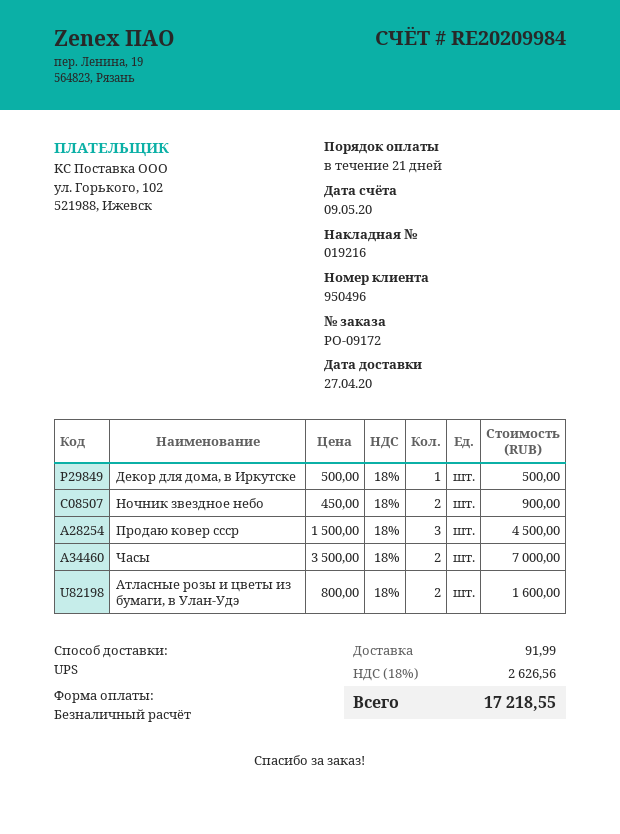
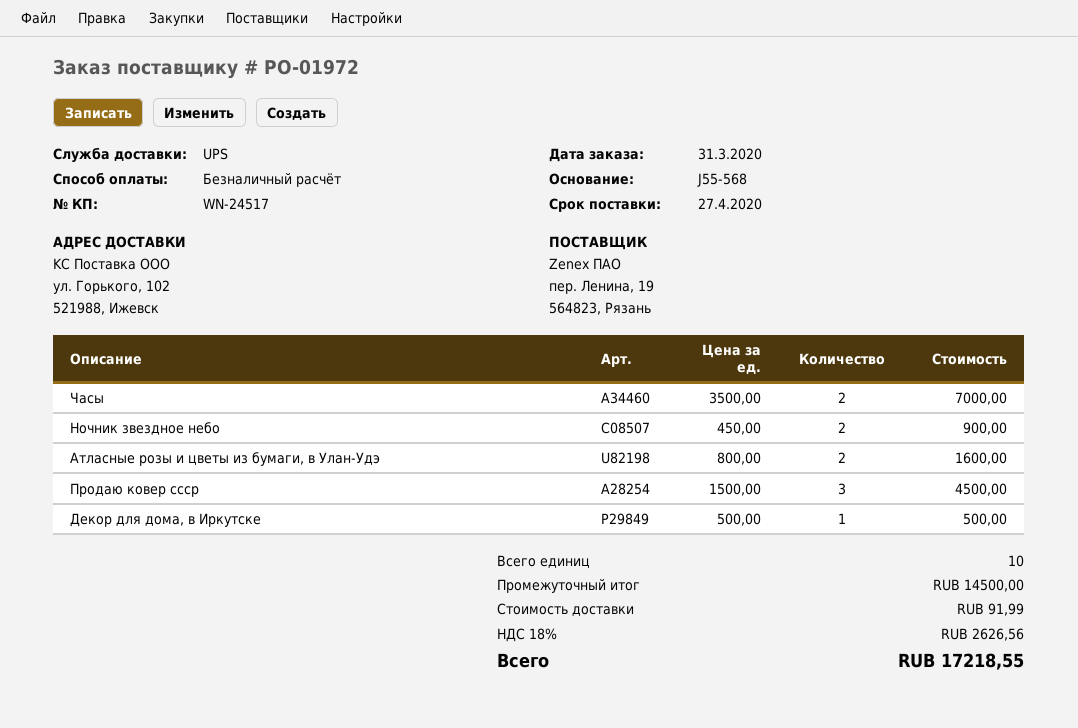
order number: PO-09172 -> PO-01972

